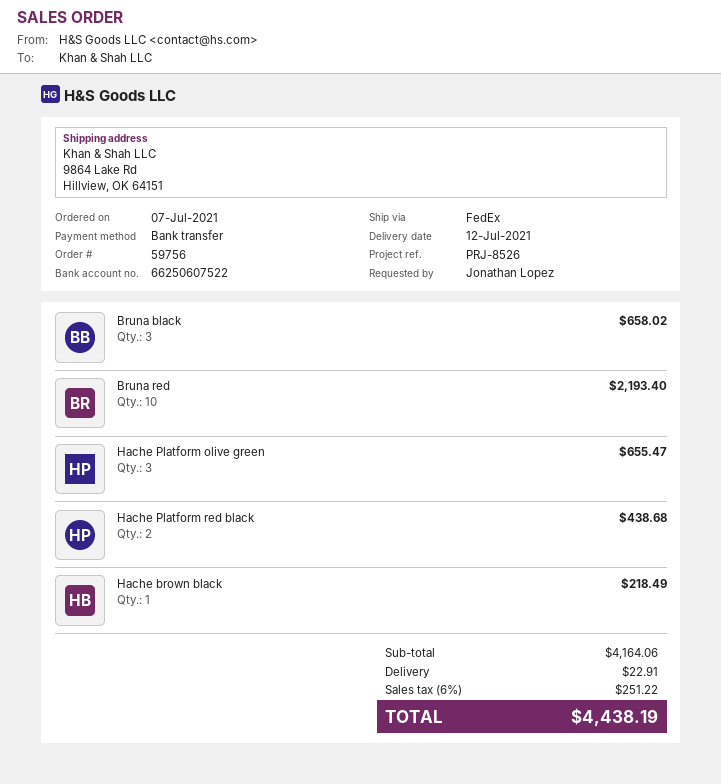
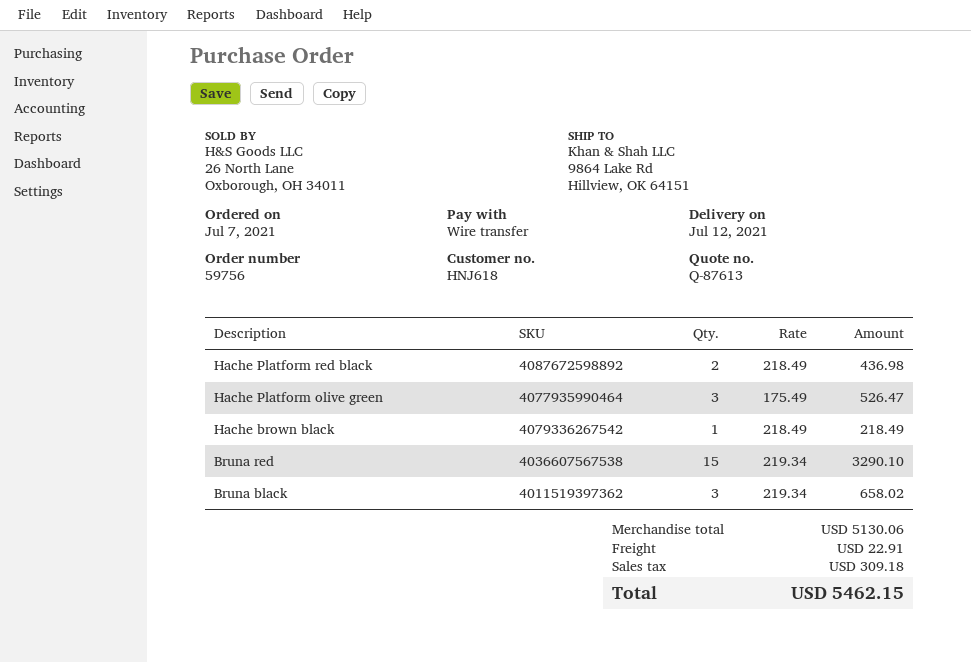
Bruna red: 10 for 2193.40 -> 15 for 3290.10
Hache Platform olive green: 3 for 655.47 -> 3 for 526.47
Hache Platform red black: 2 for 438.68 -> 2 for 436.98
subtotal: 4164.06 -> 5130.06
tax: 251.22 -> 309.18
total: 4438.19 -> 5462.15

